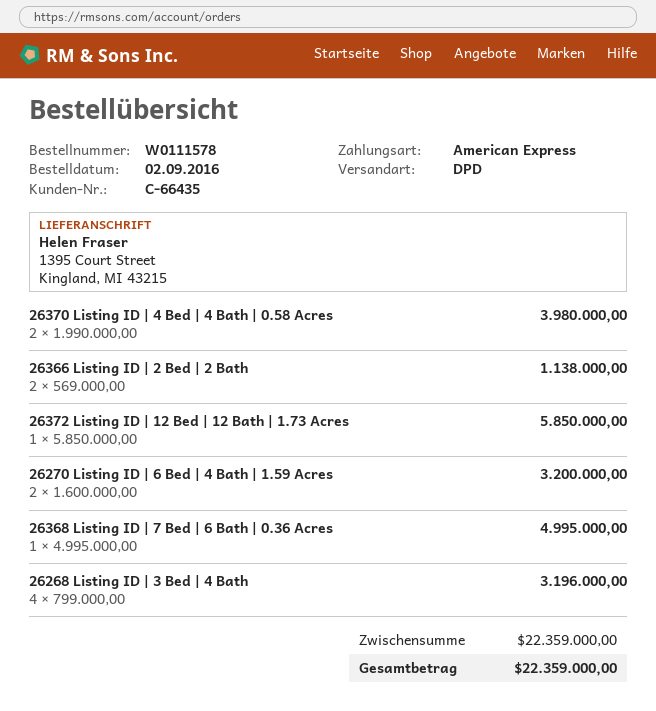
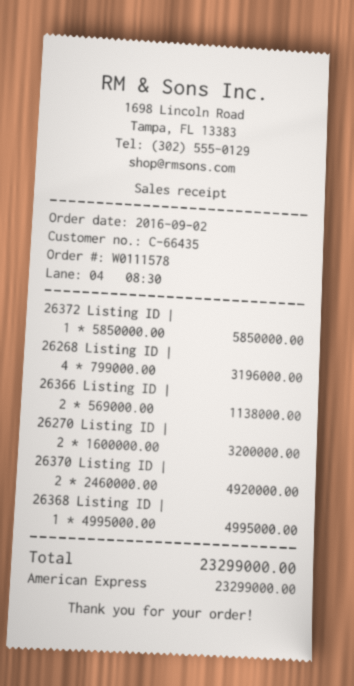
26370 Listing ID | 4 Bed | 4 Bath | 0.58 Acres: 2 x 1990000.00 = 3980000.00 -> 2 x 2460000.00 = 4920000.00
total: 22359000.00 -> 23299000.00

